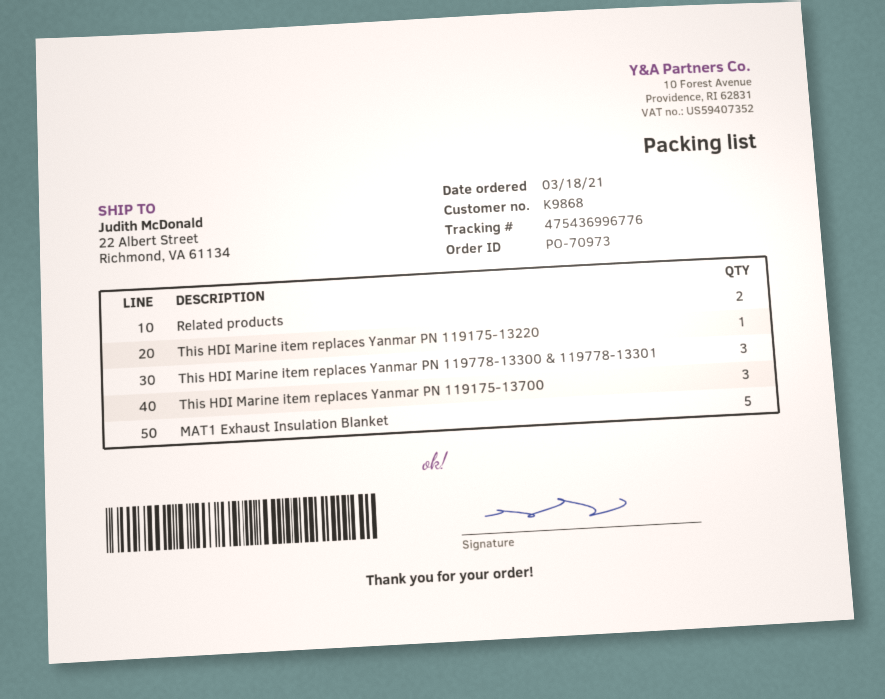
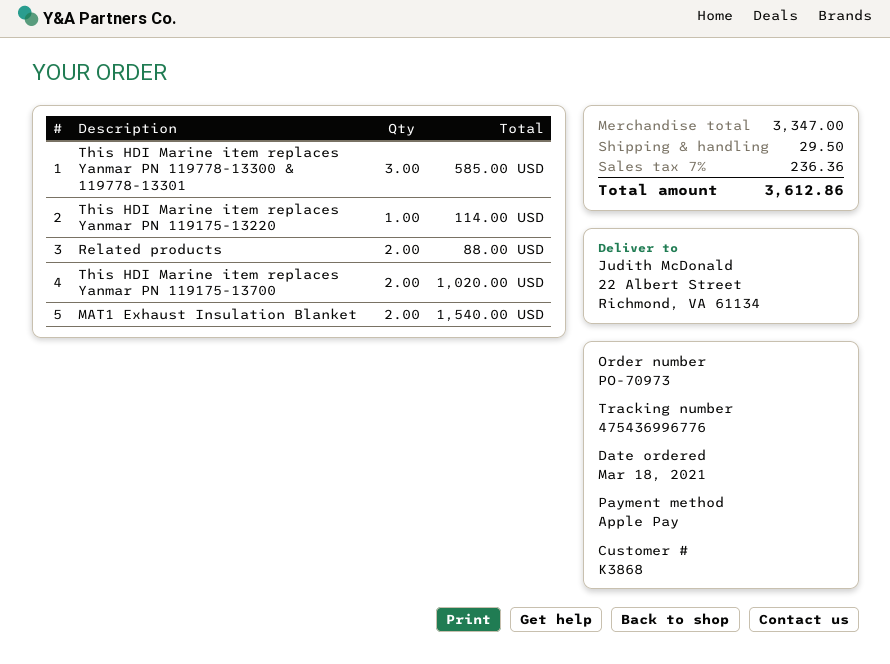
customer number: K9868 -> K3868
This HDI Marine item replaces Yanmar PN 119175-13700: 3 -> 2
MAT1 Exhaust Insulation Blanket: 5 -> 2

